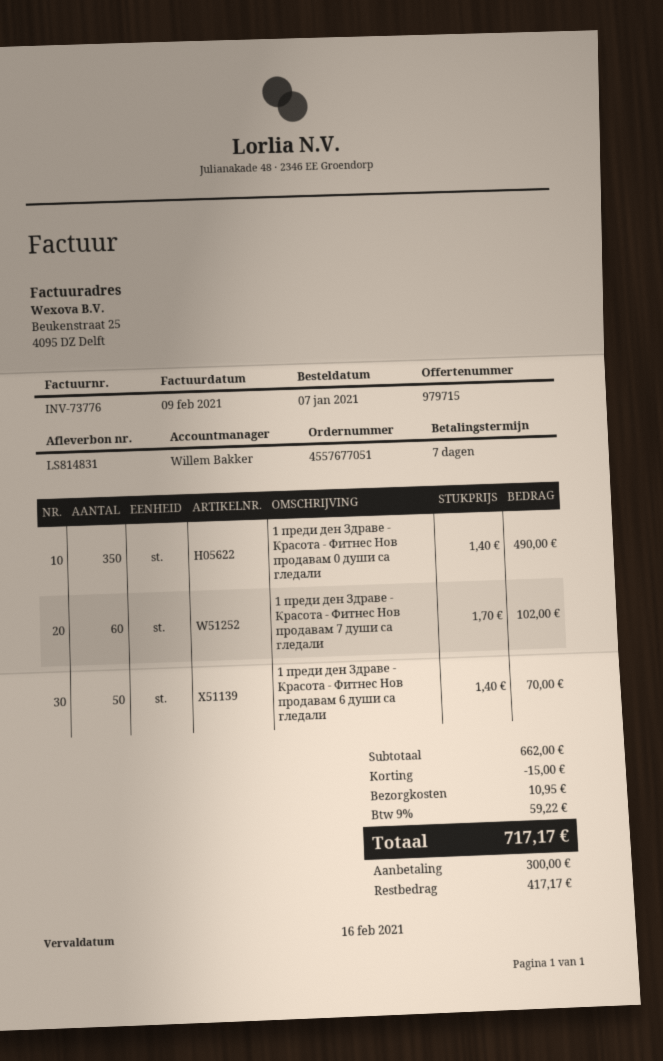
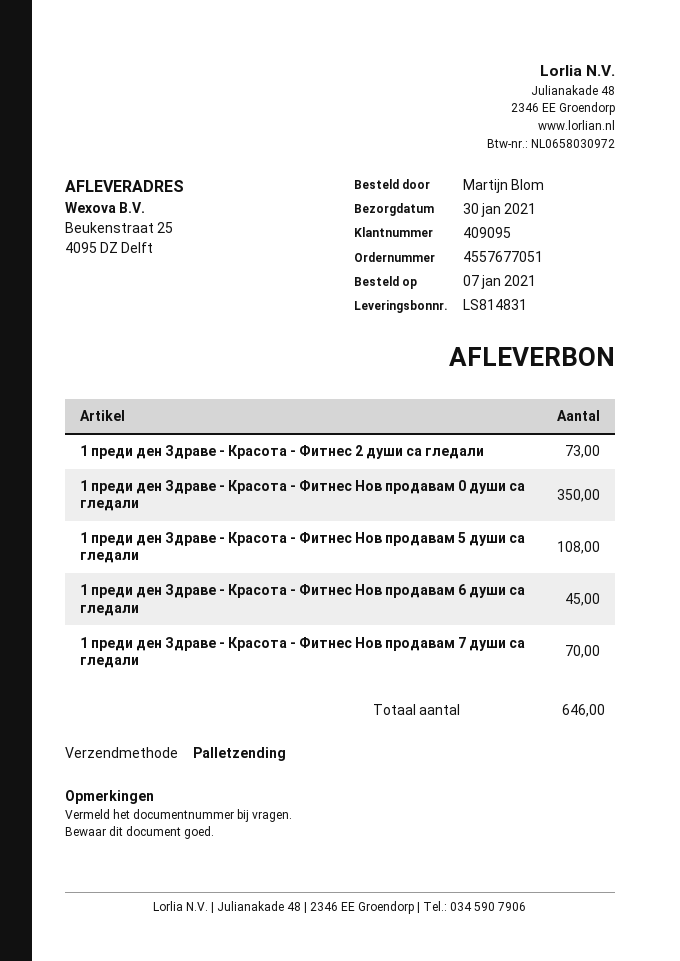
1 преди ден Здраве - Красота - Фитнес Нов продавам 7 души са гледали: 60 -> 70
1 преди ден Здраве - Красота - Фитнес Нов продавам 6 души са гледали: 50 -> 45
1 преди ден Здраве - Красота - Фитнес 2 души са гледали: none -> 73
1 преди ден Здраве - Красота - Фитнес Нов продавам 5 души са гледали: none -> 108

